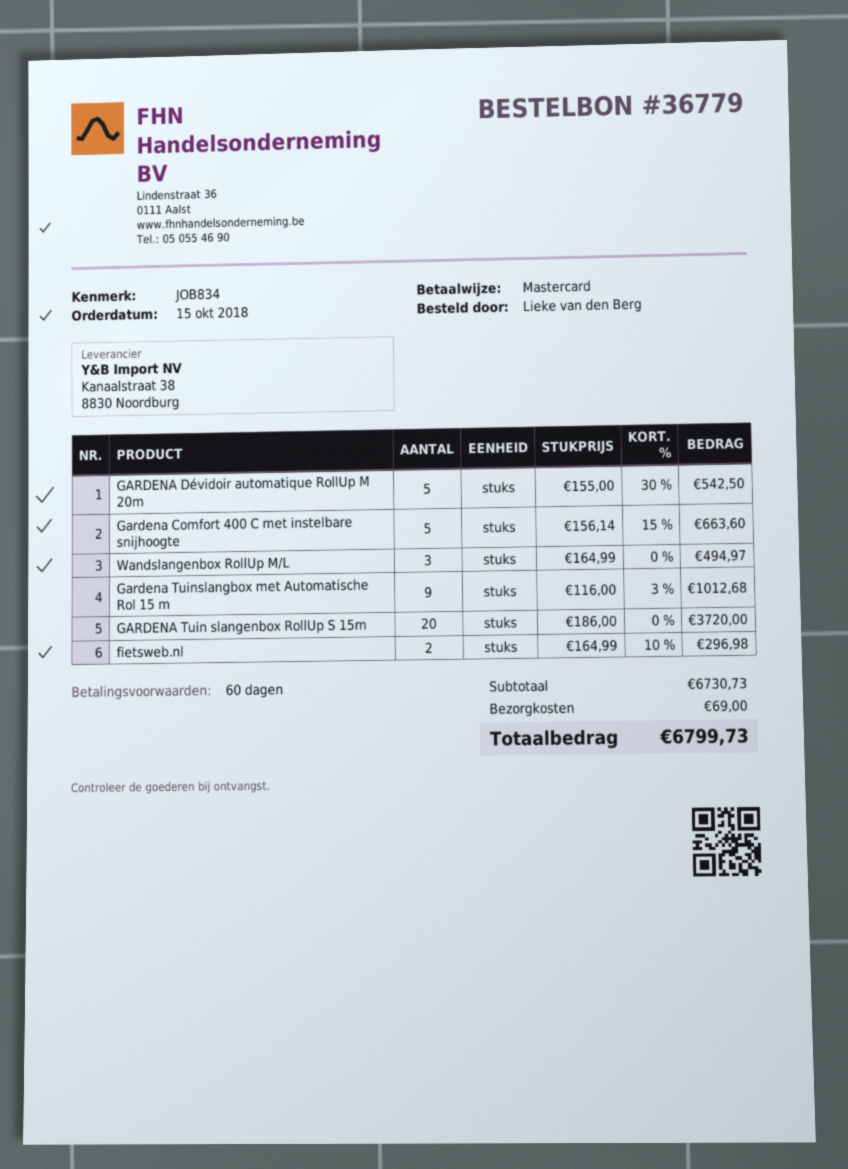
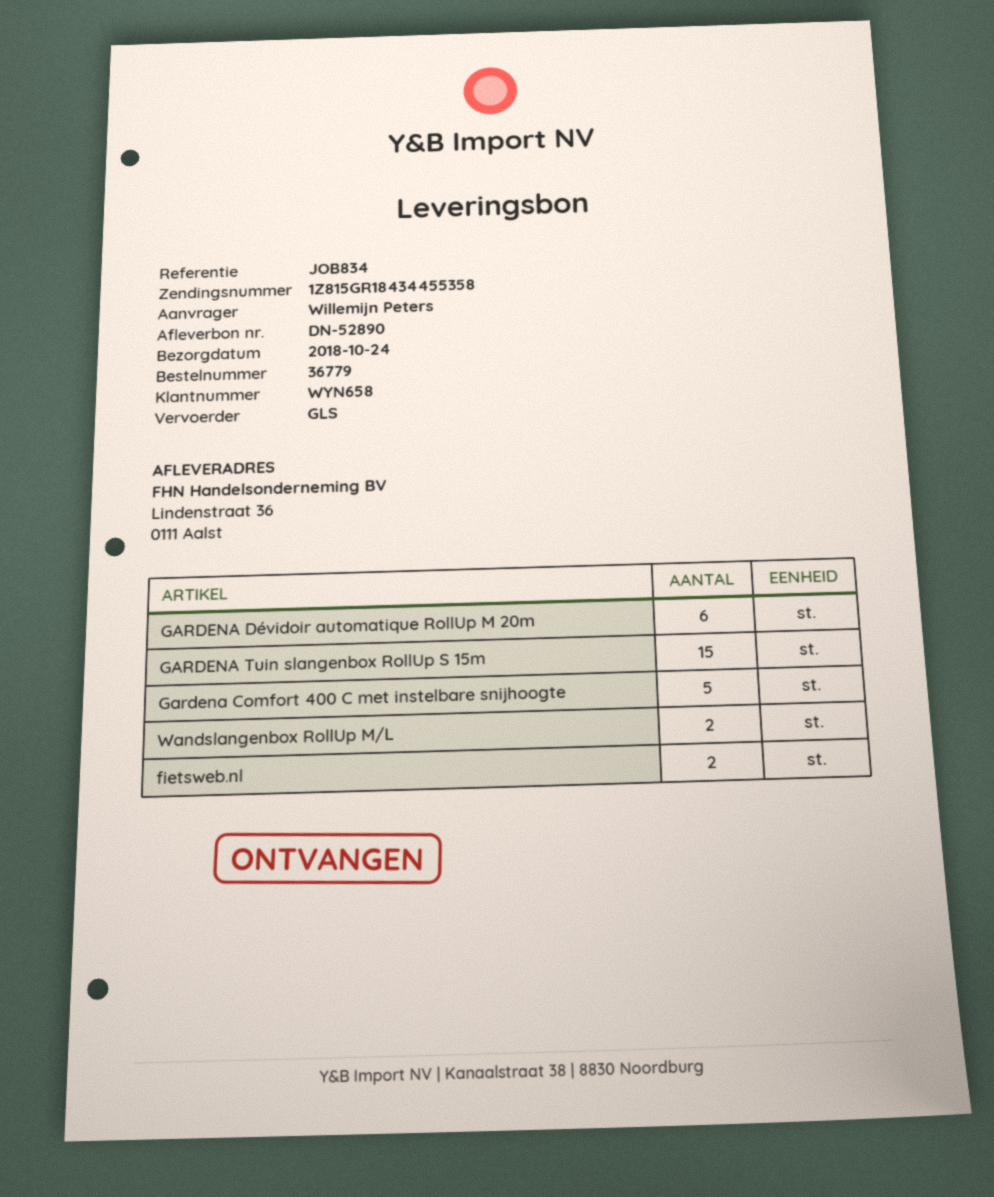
ordered by: Lieke van den Berg -> Willemijn Peters
GARDENA Dévidoir automatique RollUp M 20m: 5 -> 6
Wandslangenbox RollUp M/L: 3 -> 2
Gardena Tuinslangbox met Automatische Rol 15 m: 9 -> none
GARDENA Tuin slangenbox RollUp S 15m: 20 -> 15

